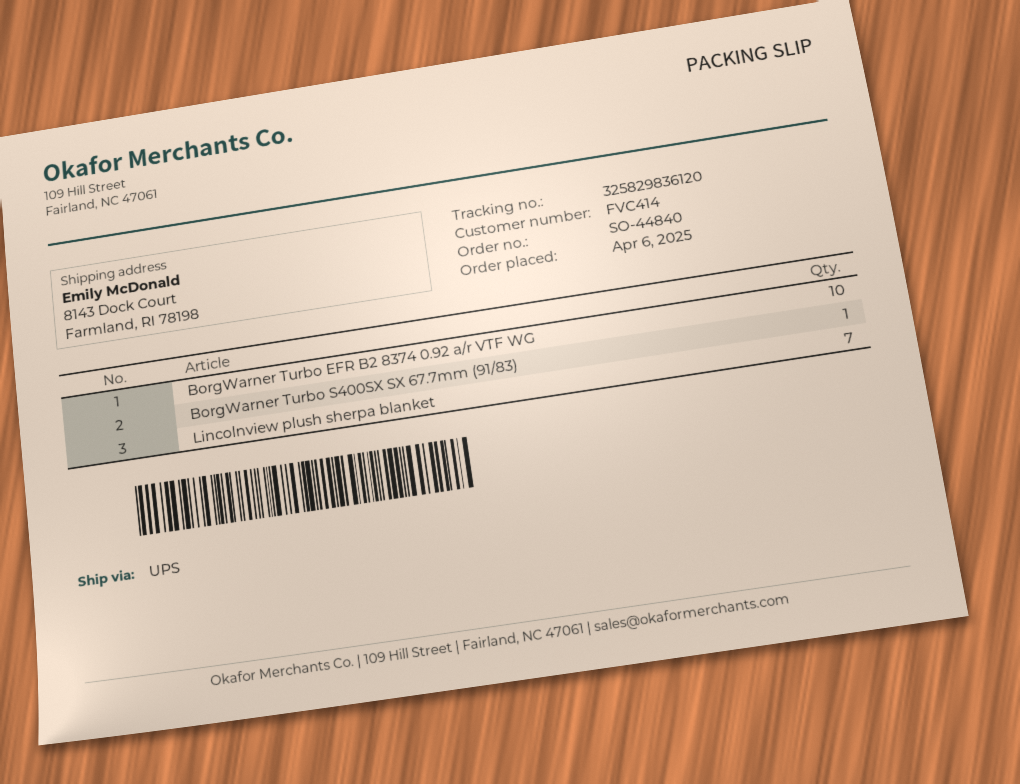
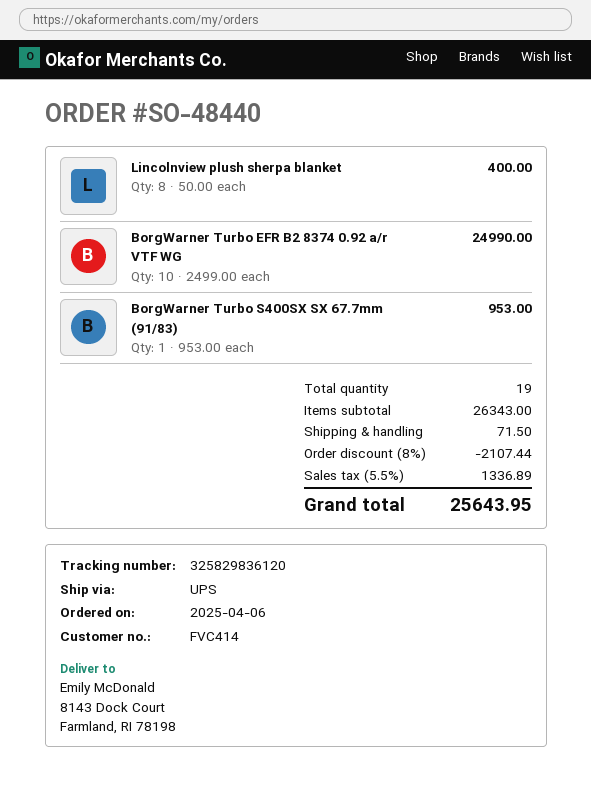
order number: SO-44840 -> SO-48440
Lincolnview plush sherpa blanket: 7 -> 8

